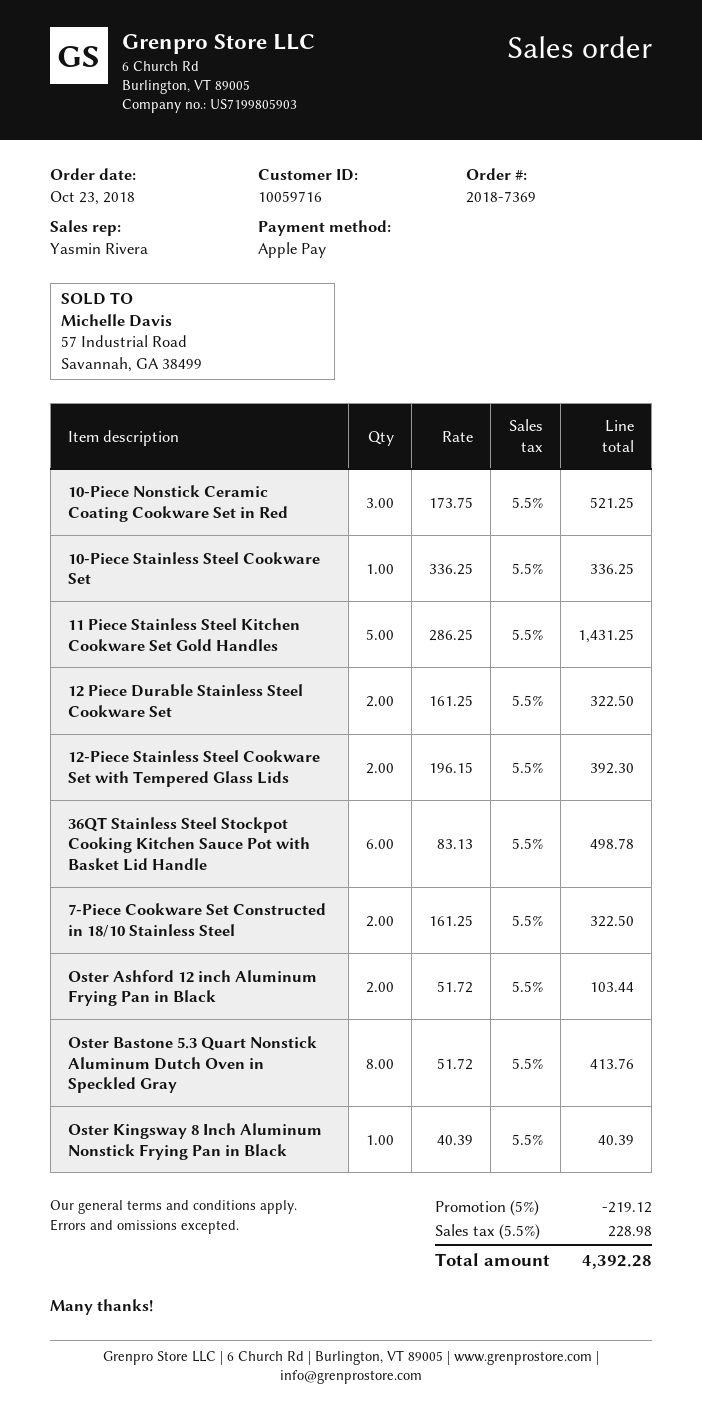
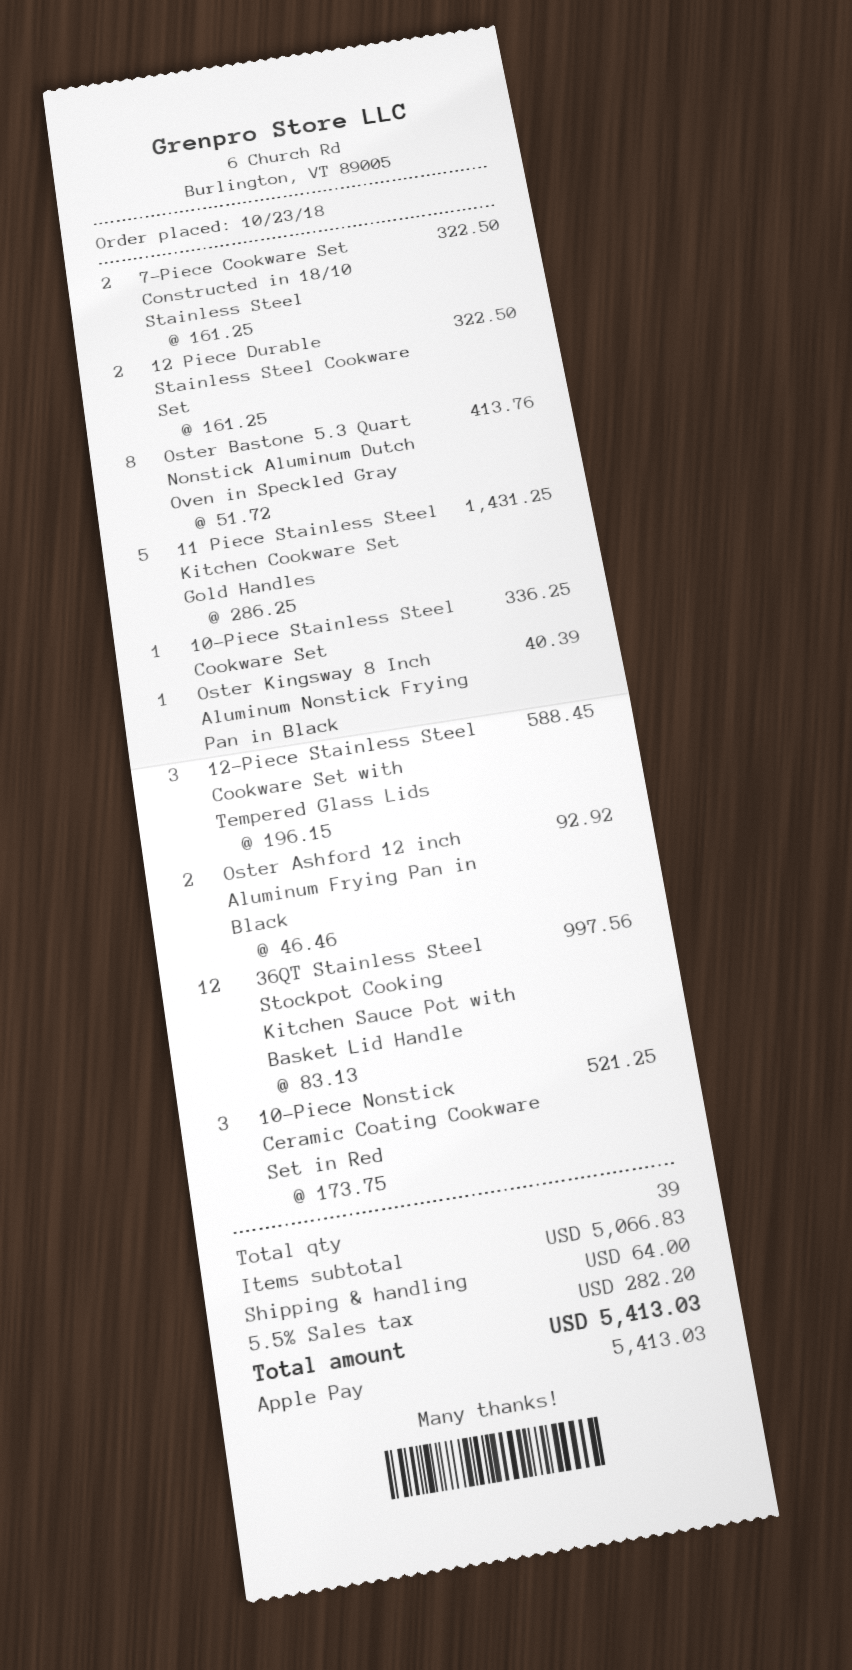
12-Piece Stainless Steel Cookware Set with Tempered Glass Lids: 2 x 196.15 = 392.30 -> 3 x 196.15 = 588.45
36QT Stainless Steel Stockpot Cooking Kitchen Sauce Pot with Basket Lid Handle: 6 x 83.13 = 498.78 -> 12 x 83.13 = 997.56
Oster Ashford 12 inch Aluminum Frying Pan in Black: 2 x 51.72 = 103.44 -> 2 x 46.46 = 92.92
discount: 5% = 219.12 -> none
shipping: none -> 64.00
tax: 5.5% = 228.98 -> 5.5% = 282.20
total: 4392.28 -> 5413.03

